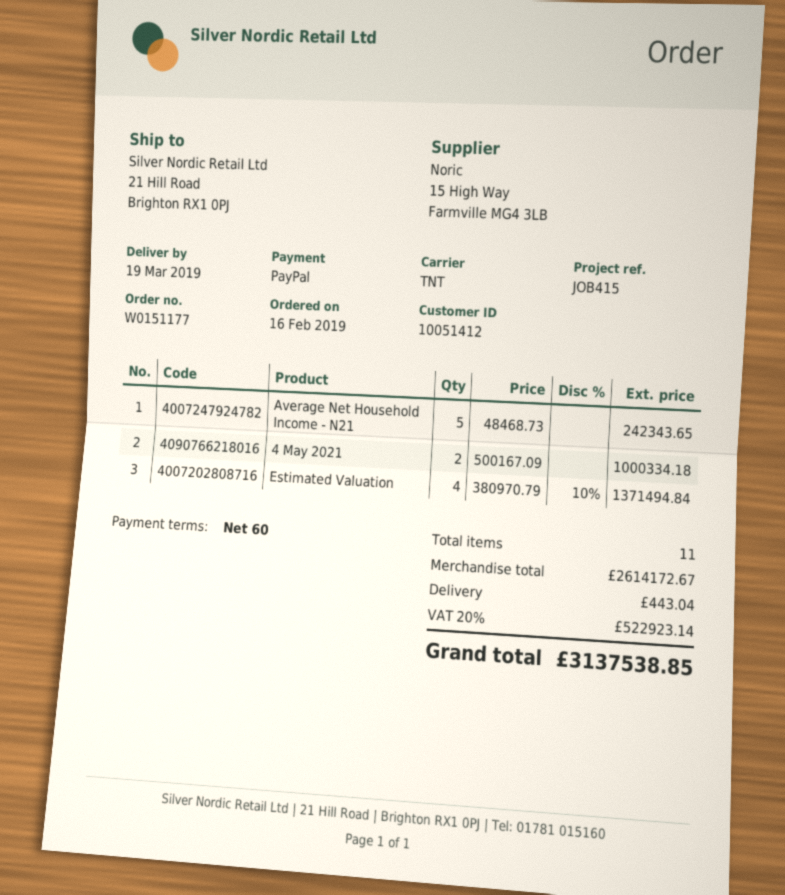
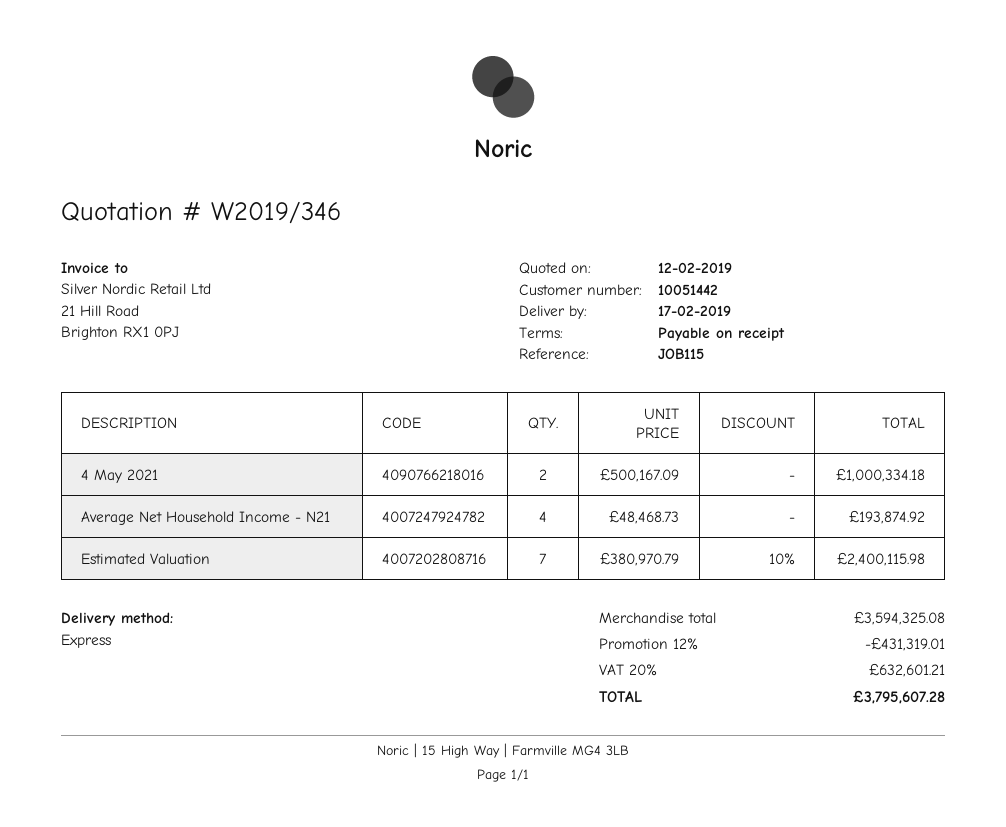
delivery date: 2019-03-19 -> 2019-02-17
payment terms: 60 days -> on receipt
customer number: 10051412 -> 10051442
reference: JOB415 -> JOB115
shipping method: TNT -> express
Average Net Household Income - N21: 5 x 48468.73 = 242343.65 -> 4 x 48468.73 = 193874.92
Estimated Valuation: 4 x 380970.79 - 10% = 1371494.84 -> 7 x 380970.79 - 10% = 2400115.98
subtotal: 2614172.67 -> 3594325.08
discount: none -> 12% = 431319.01
shipping: 443.04 -> none
tax: 20% = 522923.14 -> 20% = 632601.21
total: 3137538.85 -> 3795607.28

